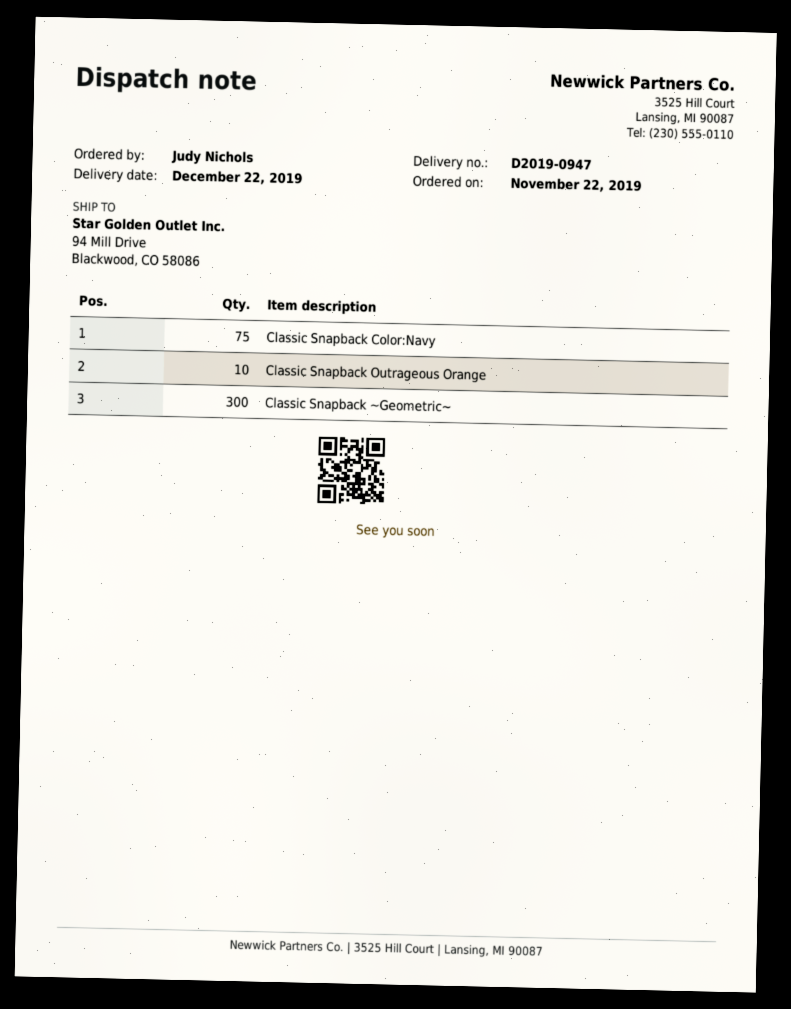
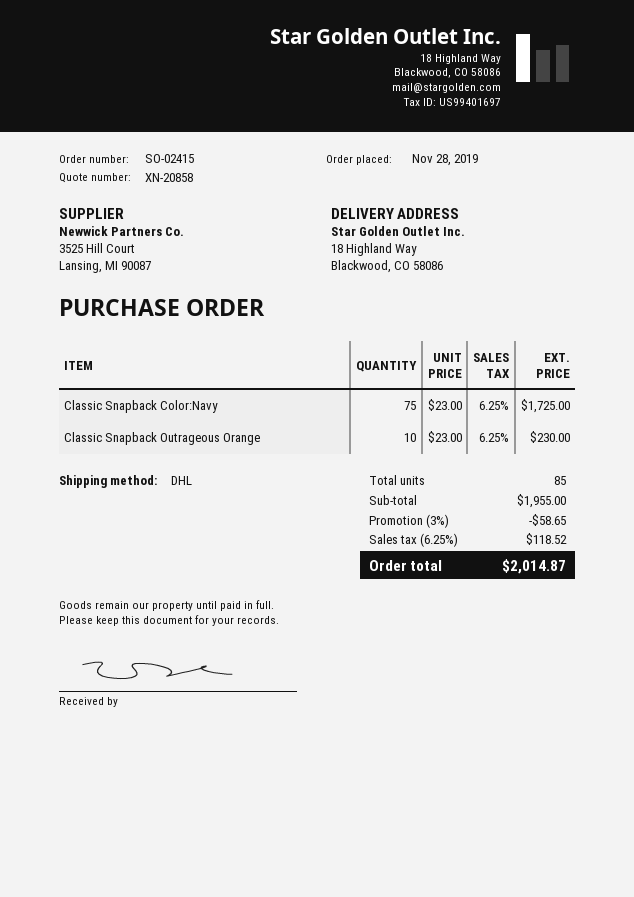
order date: 2019-11-22 -> 2019-11-28
ship to: 94 Mill Drive, Blackwood, CO 58086 -> 18 Highland Way, Blackwood, CO 58086
Classic Snapback ~Geometric~: 300 -> none

